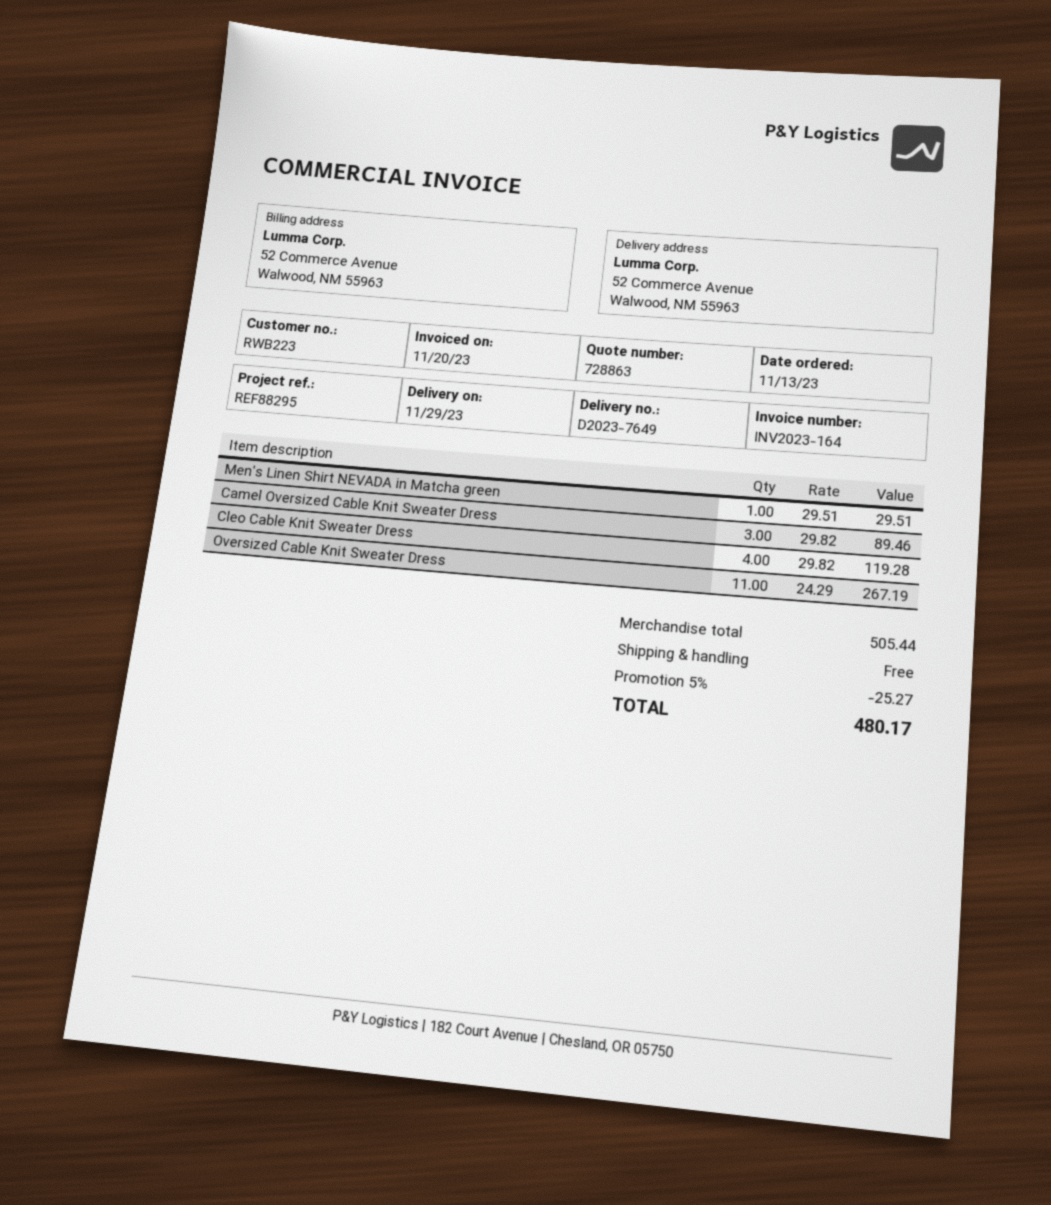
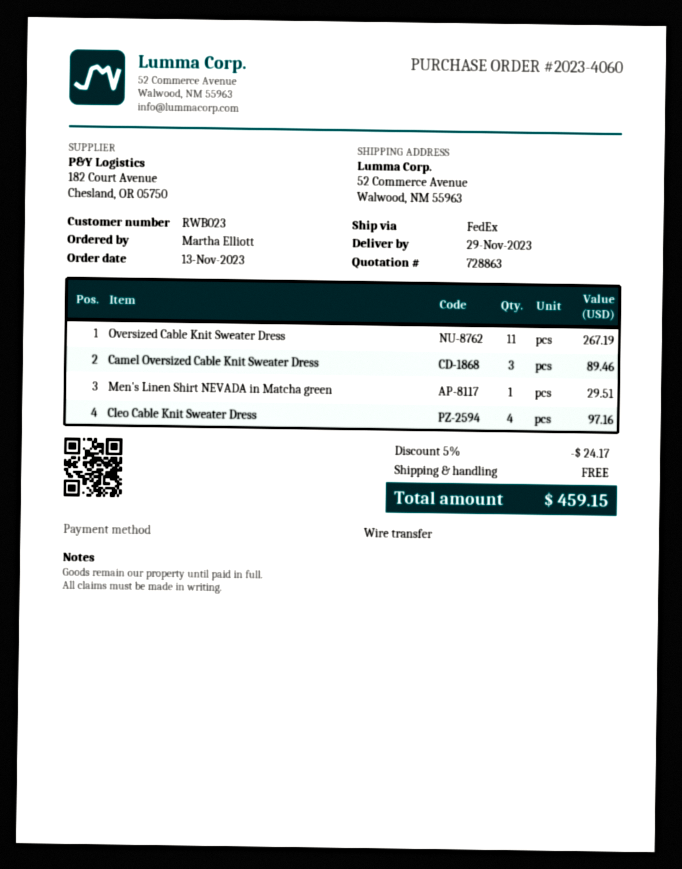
customer number: RWB223 -> RWB023
Cleo Cable Knit Sweater Dress: 4 for 119.28 -> 4 for 97.16
discount: 5% = 25.27 -> 5% = 24.17
total: 480.17 -> 459.15

